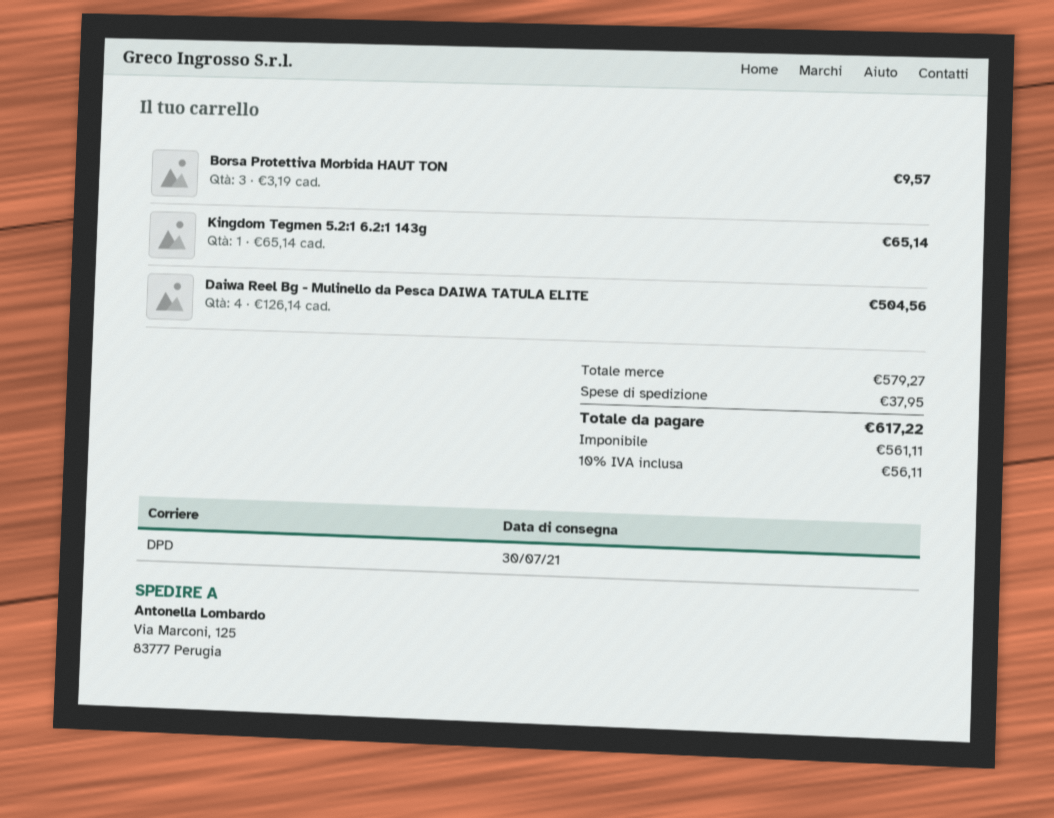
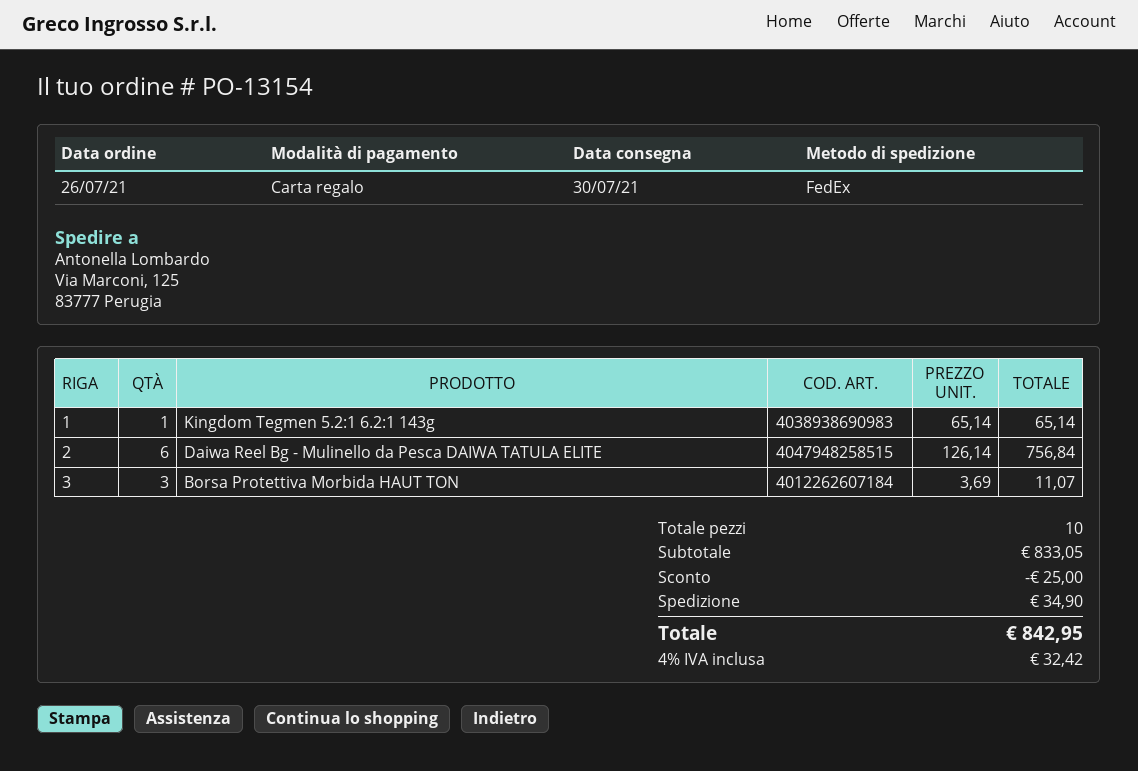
shipping method: DPD -> FedEx
Borsa Protettiva Morbida HAUT TON: 3 x 3.19 = 9.57 -> 3 x 3.69 = 11.07
Daiwa Reel Bg - Mulinello da Pesca DAIWA TATULA ELITE: 4 x 126.14 = 504.56 -> 6 x 126.14 = 756.84
subtotal: 579.27 -> 833.05
discount: none -> 25.00
shipping: 37.95 -> 34.90
tax: 10% = 56.11 -> 4% = 32.42
total: 617.22 -> 842.95

